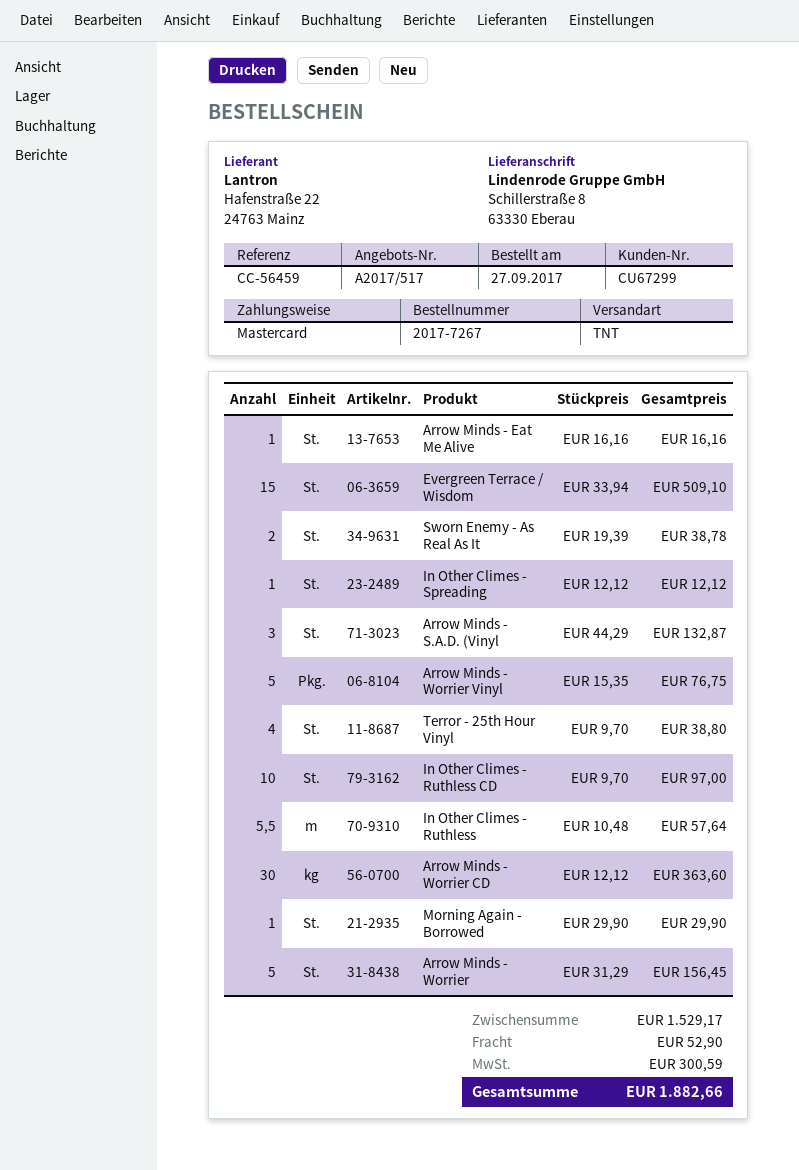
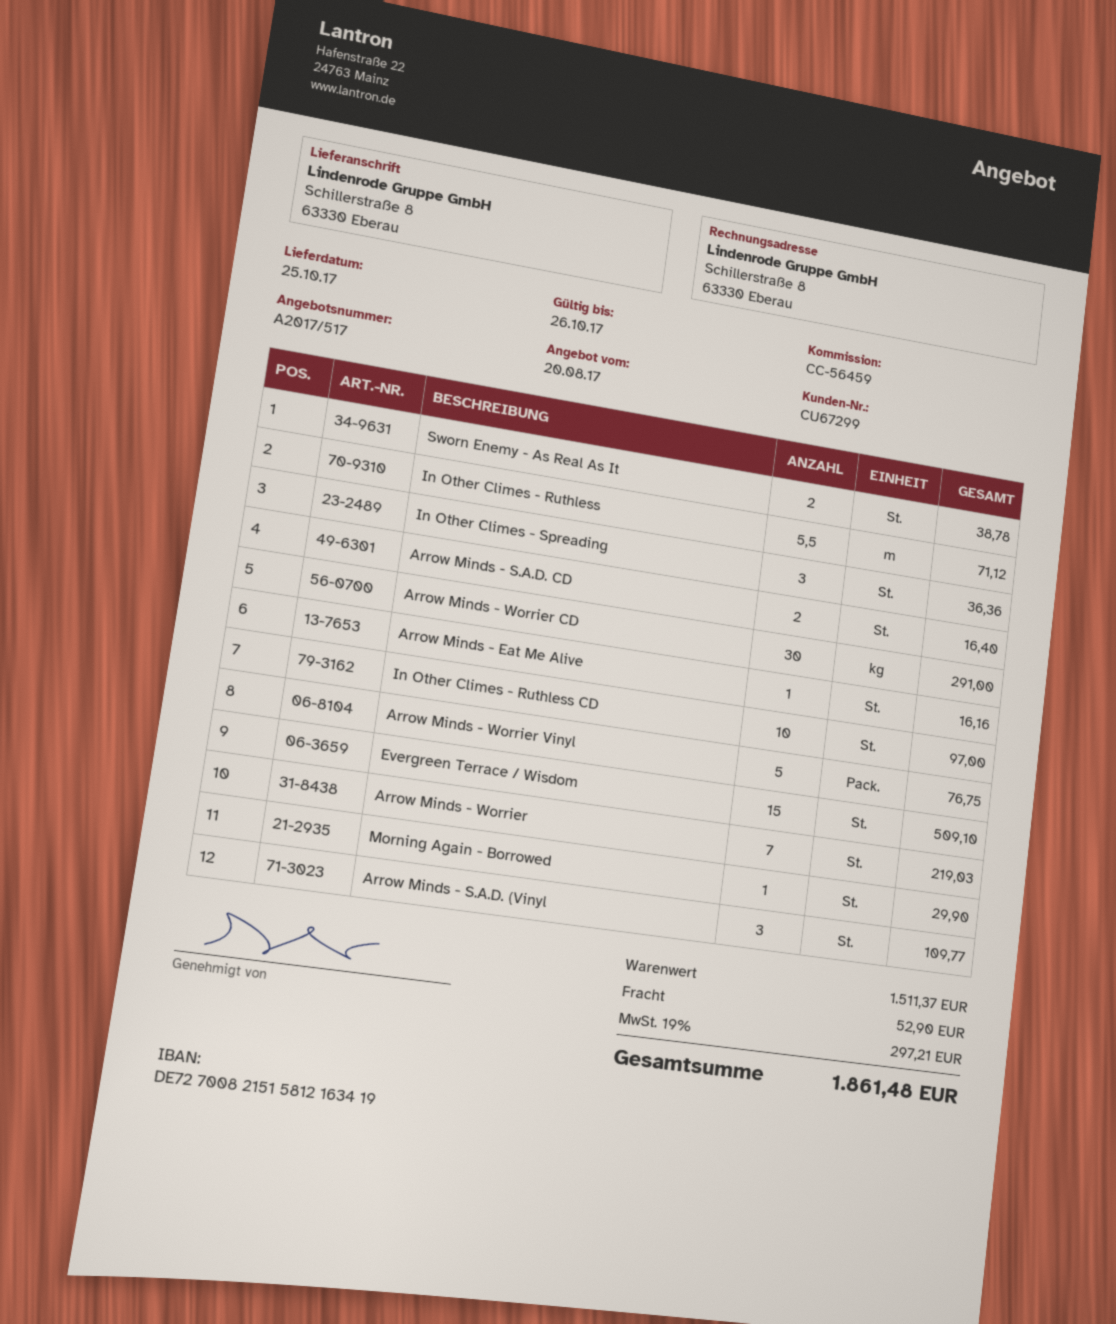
In Other Climes - Spreading: 1 for 12.12 -> 3 for 36.36
Arrow Minds - S.A.D. (Vinyl: 3 for 132.87 -> 3 for 109.77
Terror - 25th Hour Vinyl: 4 for 38.80 -> none
In Other Climes - Ruthless: 5.5 for 57.64 -> 5.5 for 71.12
Arrow Minds - Worrier CD: 30 for 363.60 -> 30 for 291.00
Arrow Minds - Worrier: 5 for 156.45 -> 7 for 219.03
Arrow Minds - S.A.D. CD: none -> 2 for 16.40
subtotal: 1529.17 -> 1511.37
tax: 300.59 -> 297.21
total: 1882.66 -> 1861.48

